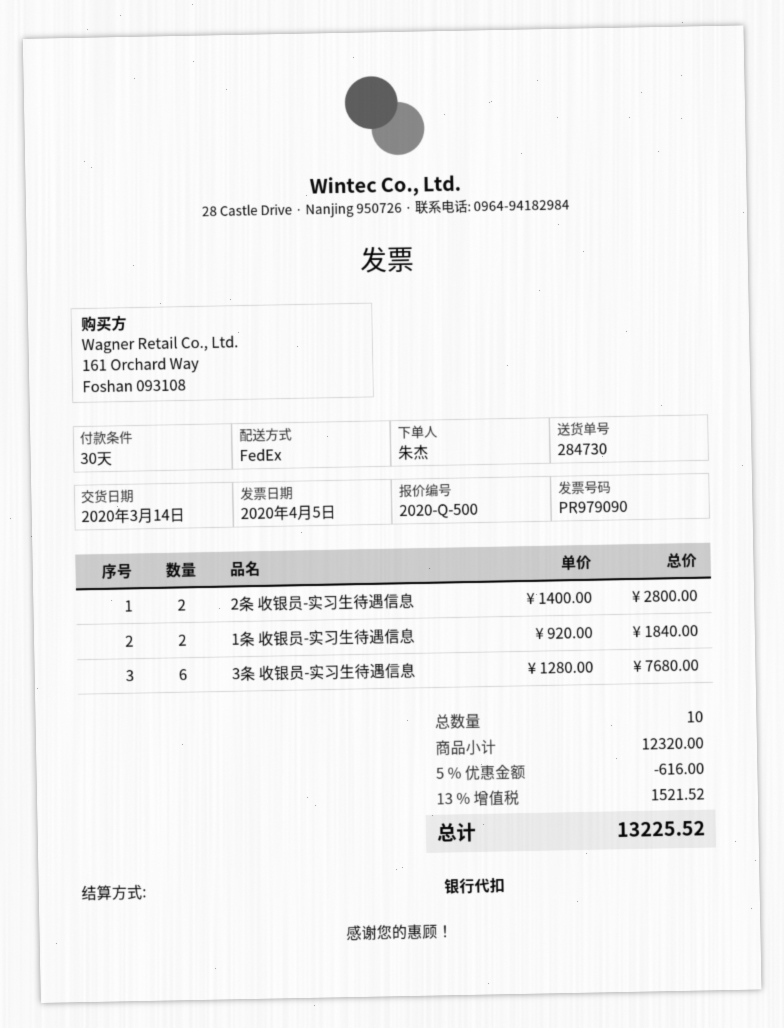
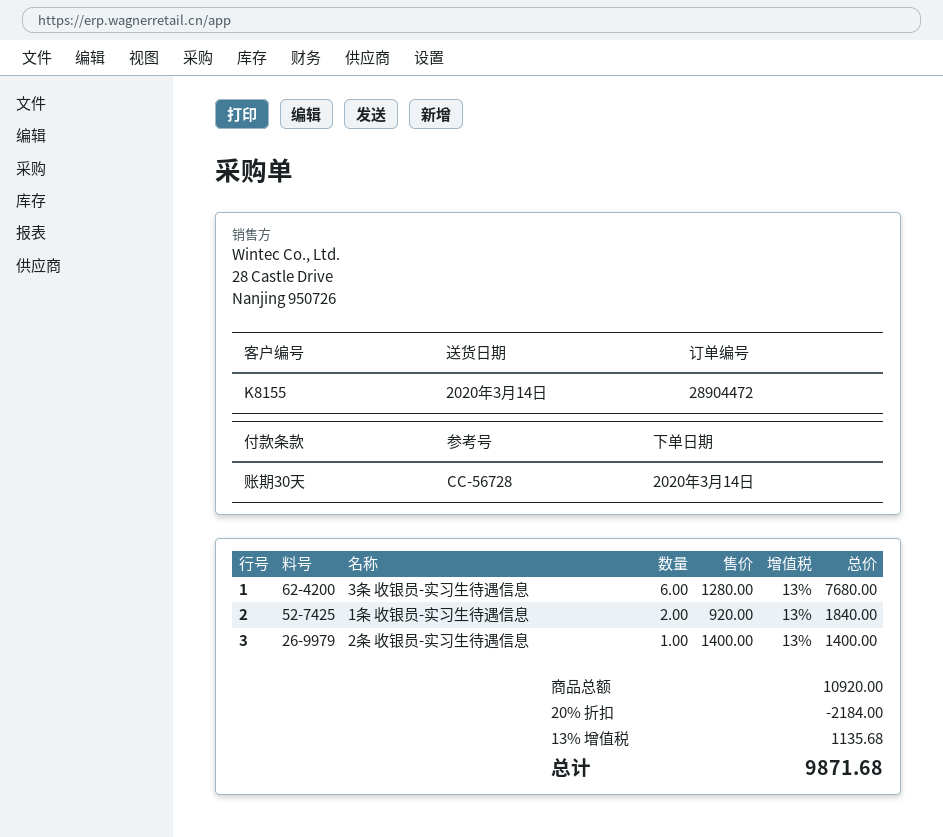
2条 收银员-实习生待遇信息: 2 x 1400.00 = 2800.00 -> 1 x 1400.00 = 1400.00
subtotal: 12320.00 -> 10920.00
discount: 5% = 616.00 -> 20% = 2184.00
tax: 13% = 1521.52 -> 13% = 1135.68
total: 13225.52 -> 9871.68

